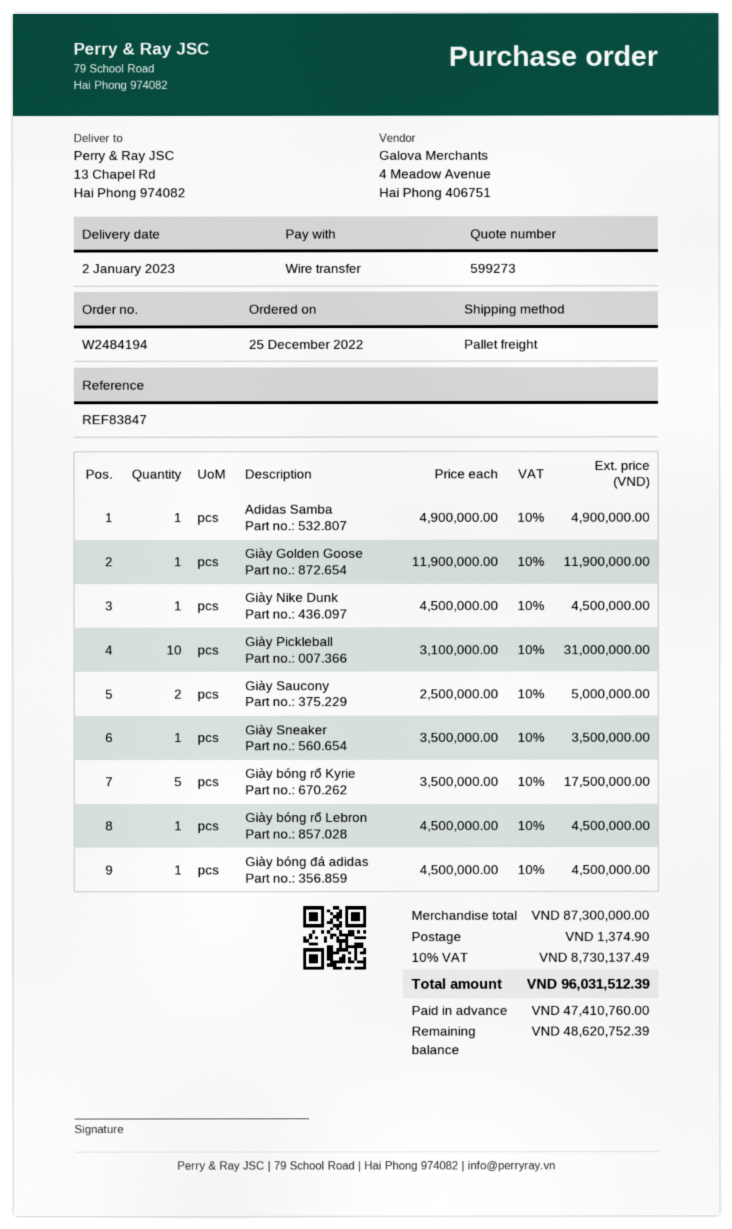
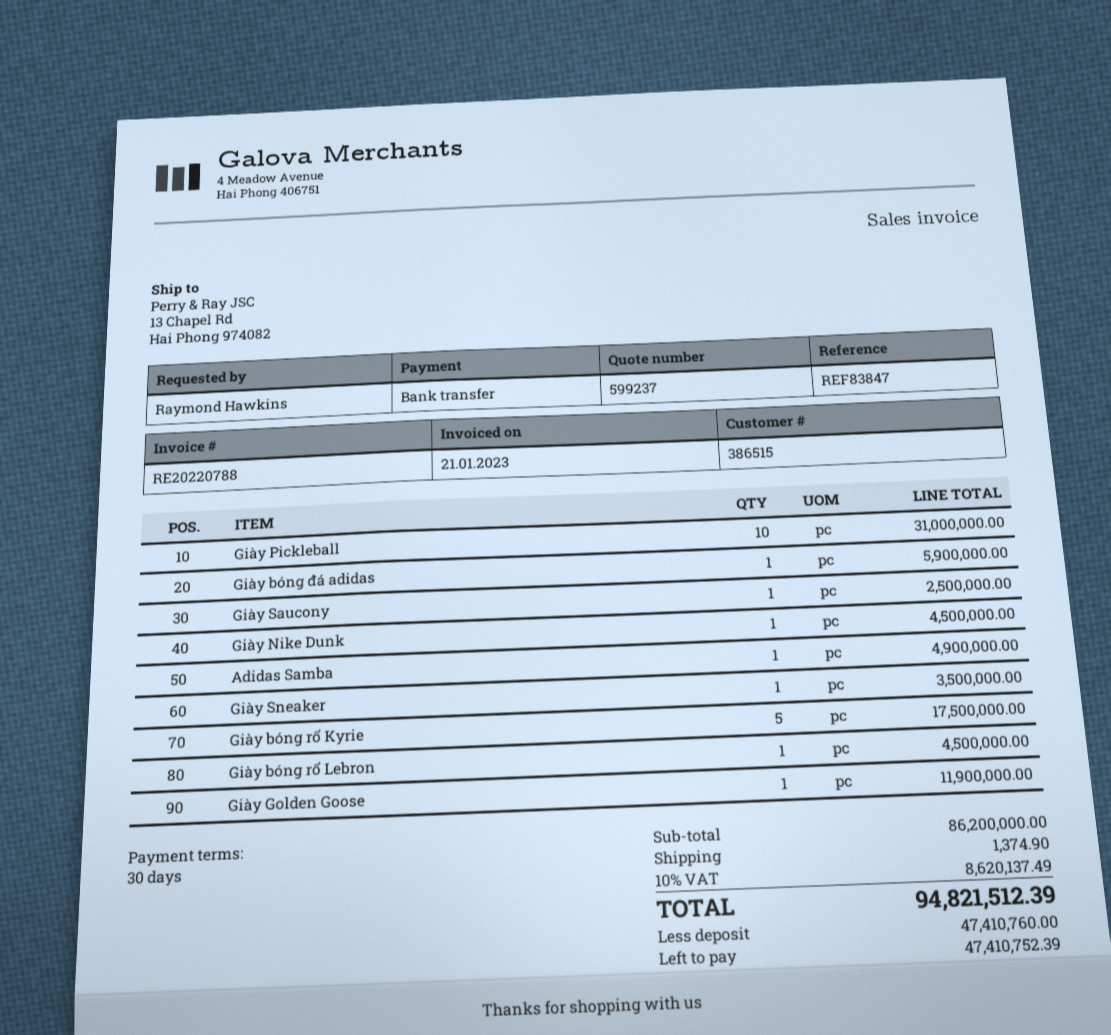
quote number: 599273 -> 599237
Giày Saucony: 2 for 5000000.00 -> 1 for 2500000.00
Giày bóng đá adidas: 1 for 4500000.00 -> 1 for 5900000.00
subtotal: 87300000.00 -> 86200000.00
tax: 10% = 8730137.49 -> 10% = 8620137.49
total: 96031512.39 -> 94821512.39
balance: 48620752.39 -> 47410752.39

